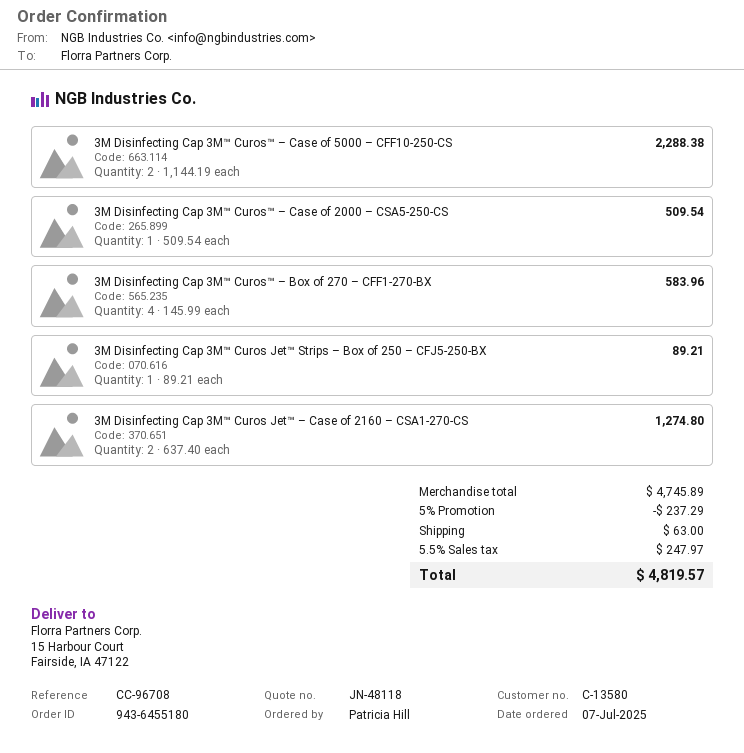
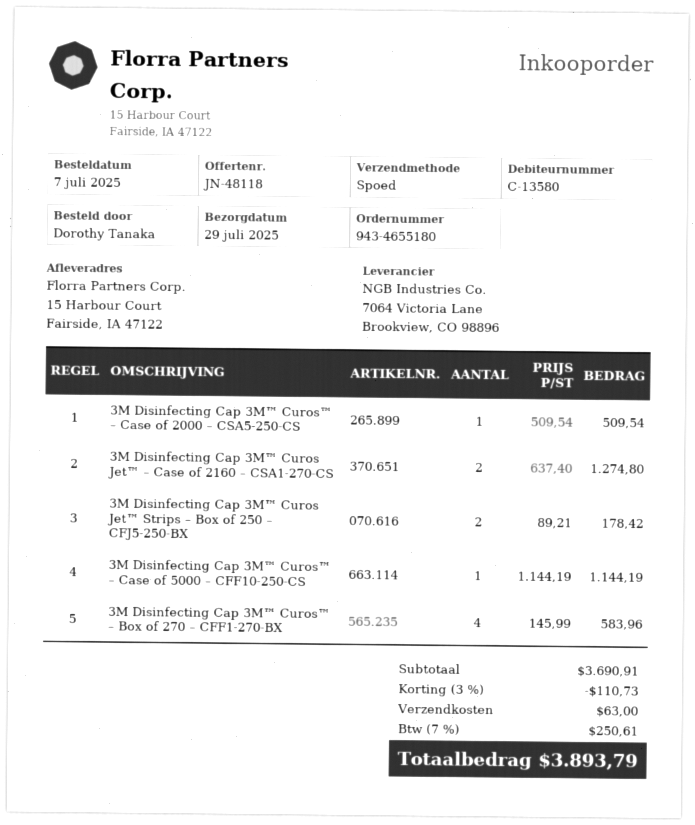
order number: 943-6455180 -> 943-4655180
ordered by: Patricia Hill -> Dorothy Tanaka
3M Disinfecting Cap 3M™ Curos™ – Case of 5000 – CFF10-250-CS: 2 x 1144.19 = 2288.38 -> 1 x 1144.19 = 1144.19
3M Disinfecting Cap 3M™ Curos Jet™ Strips – Box of 250 – CFJ5-250-BX: 1 x 89.21 = 89.21 -> 2 x 89.21 = 178.42
subtotal: 4745.89 -> 3690.91
discount: 5% = 237.29 -> 3% = 110.73
tax: 5.5% = 247.97 -> 7% = 250.61
total: 4819.57 -> 3893.79

